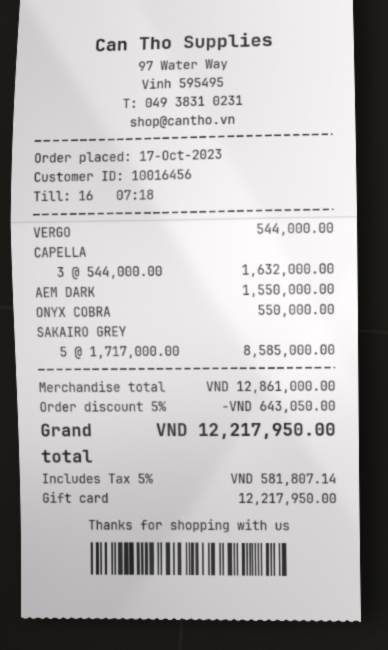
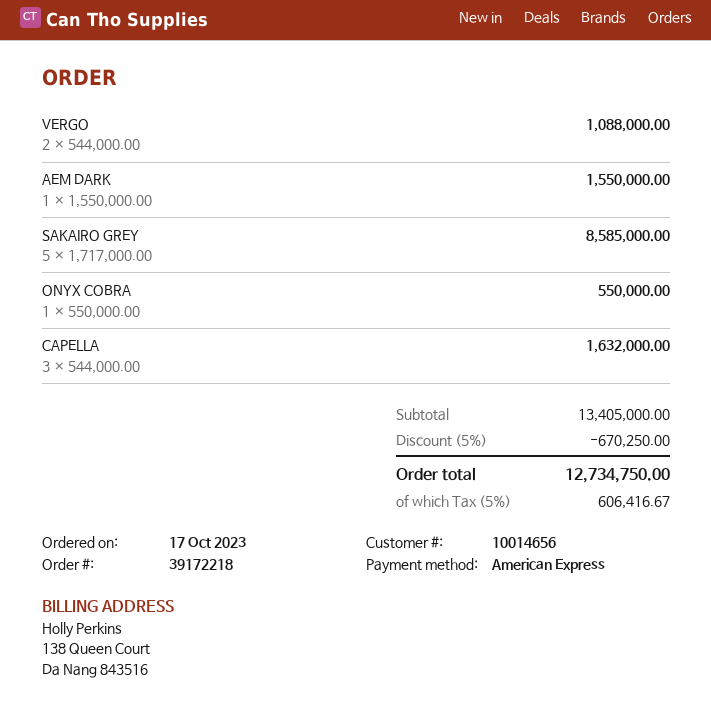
customer number: 10016456 -> 10014656
payment method: gift card -> American Express
VERGO: 1 x 544000.00 = 544000.00 -> 2 x 544000.00 = 1088000.00
subtotal: 12861000.00 -> 13405000.00
discount: 5% = 643050.00 -> 5% = 670250.00
tax: 5% = 581807.14 -> 5% = 606416.67
total: 12217950.00 -> 12734750.00

